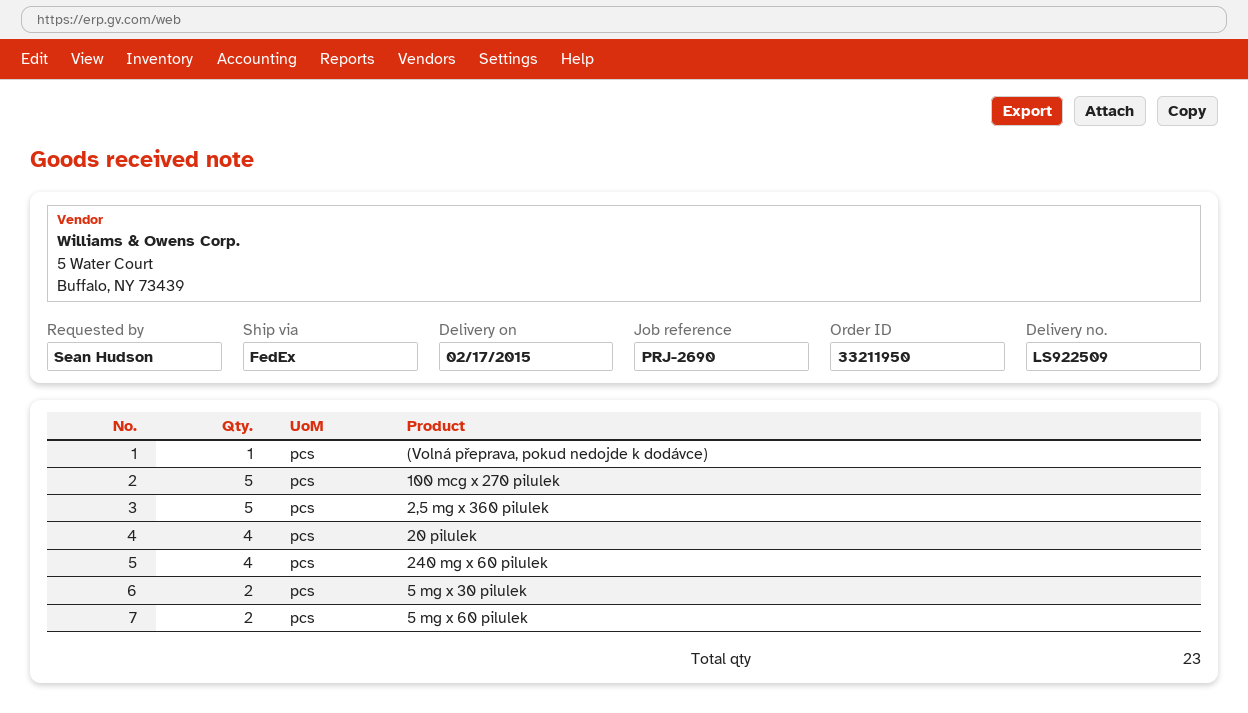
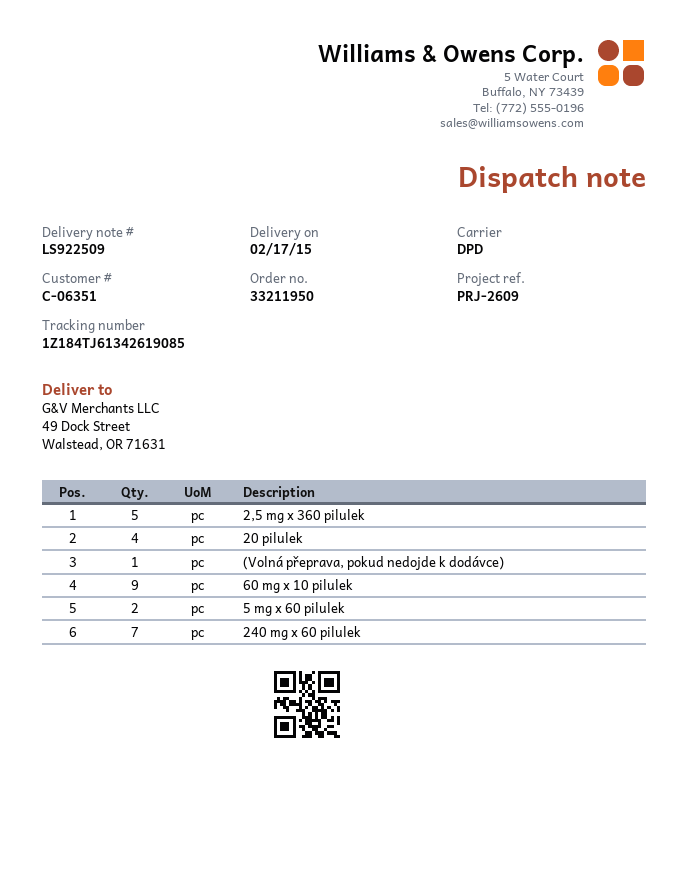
reference: PRJ-2690 -> PRJ-2609
shipping method: FedEx -> DPD
100 mcg x 270 pilulek: 5 -> none
240 mg x 60 pilulek: 4 -> 7
5 mg x 30 pilulek: 2 -> none
60 mg x 10 pilulek: none -> 9

